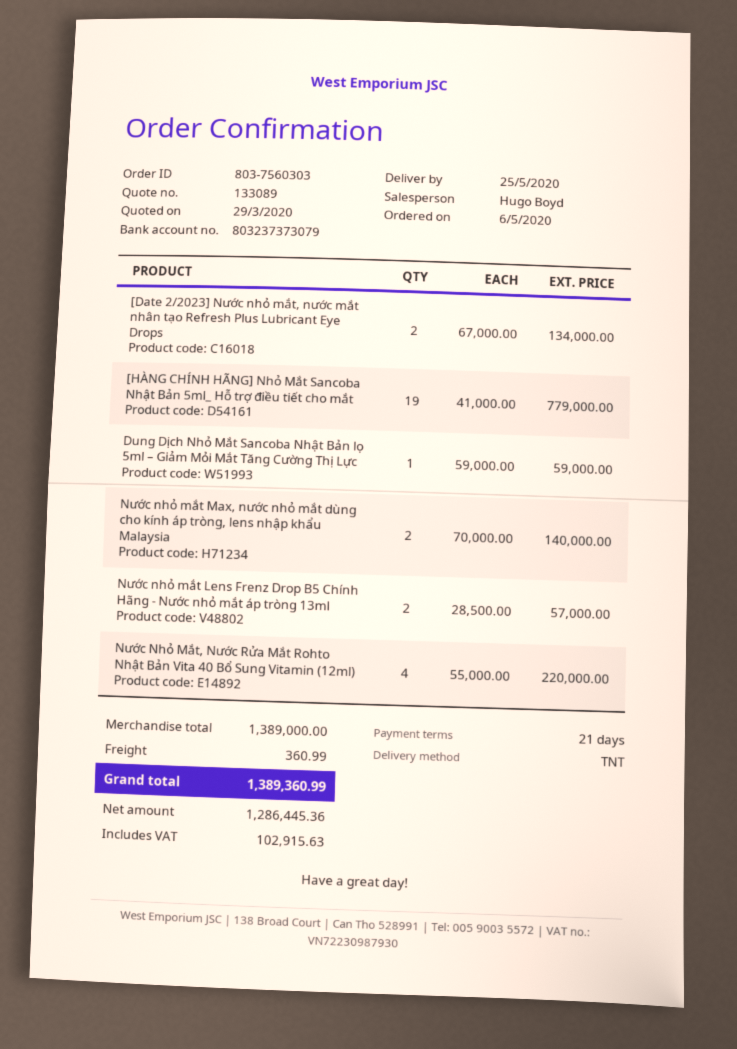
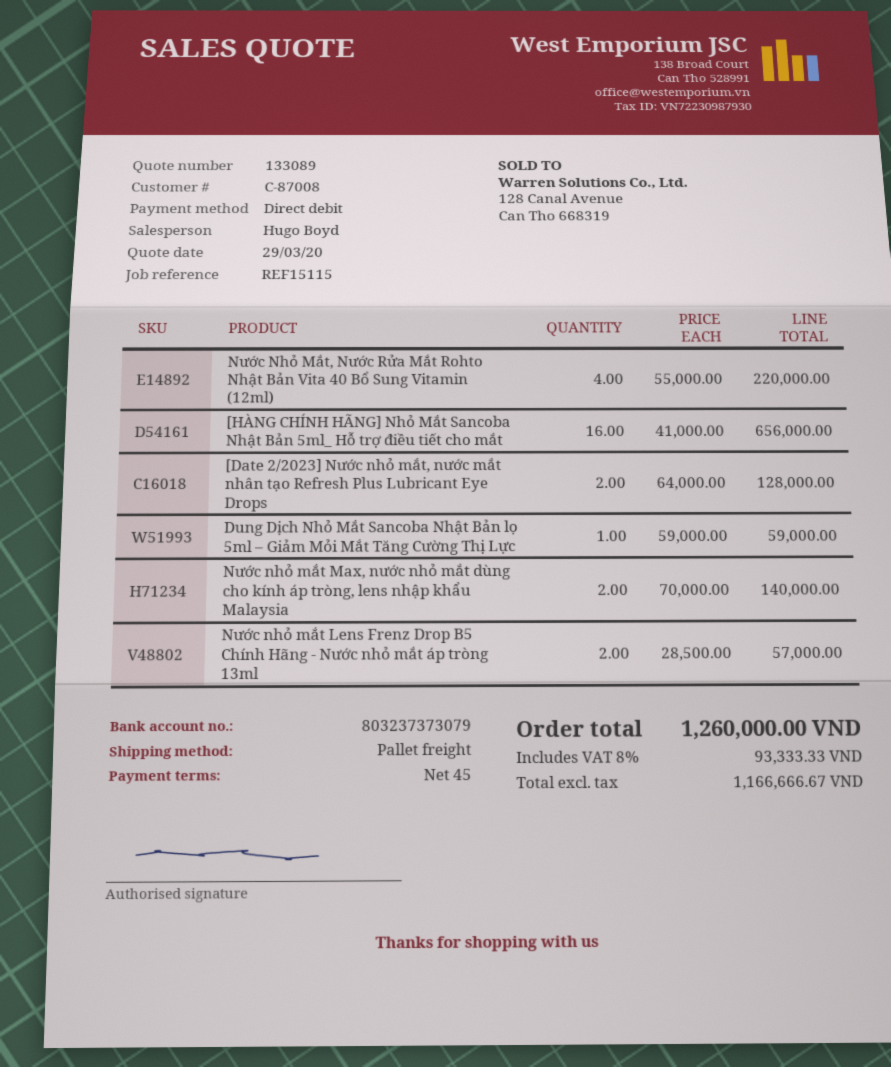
payment terms: 21 days -> 45 days
shipping method: TNT -> pallet freight
[Date 2/2023] Nước nhỏ mắt, nước mắt nhân tạo Refresh Plus Lubricant Eye Drops: 2 x 67000.00 = 134000.00 -> 2 x 64000.00 = 128000.00
[HÀNG CHÍNH HÃNG] Nhỏ Mắt Sancoba Nhật Bản 5ml_ Hỗ trợ điều tiết cho mắt: 19 x 41000.00 = 779000.00 -> 16 x 41000.00 = 656000.00
shipping: 360.99 -> none
net: 1286445.36 -> 1166666.67
tax: 102915.63 -> 93333.33
total: 1389360.99 -> 1260000.00

